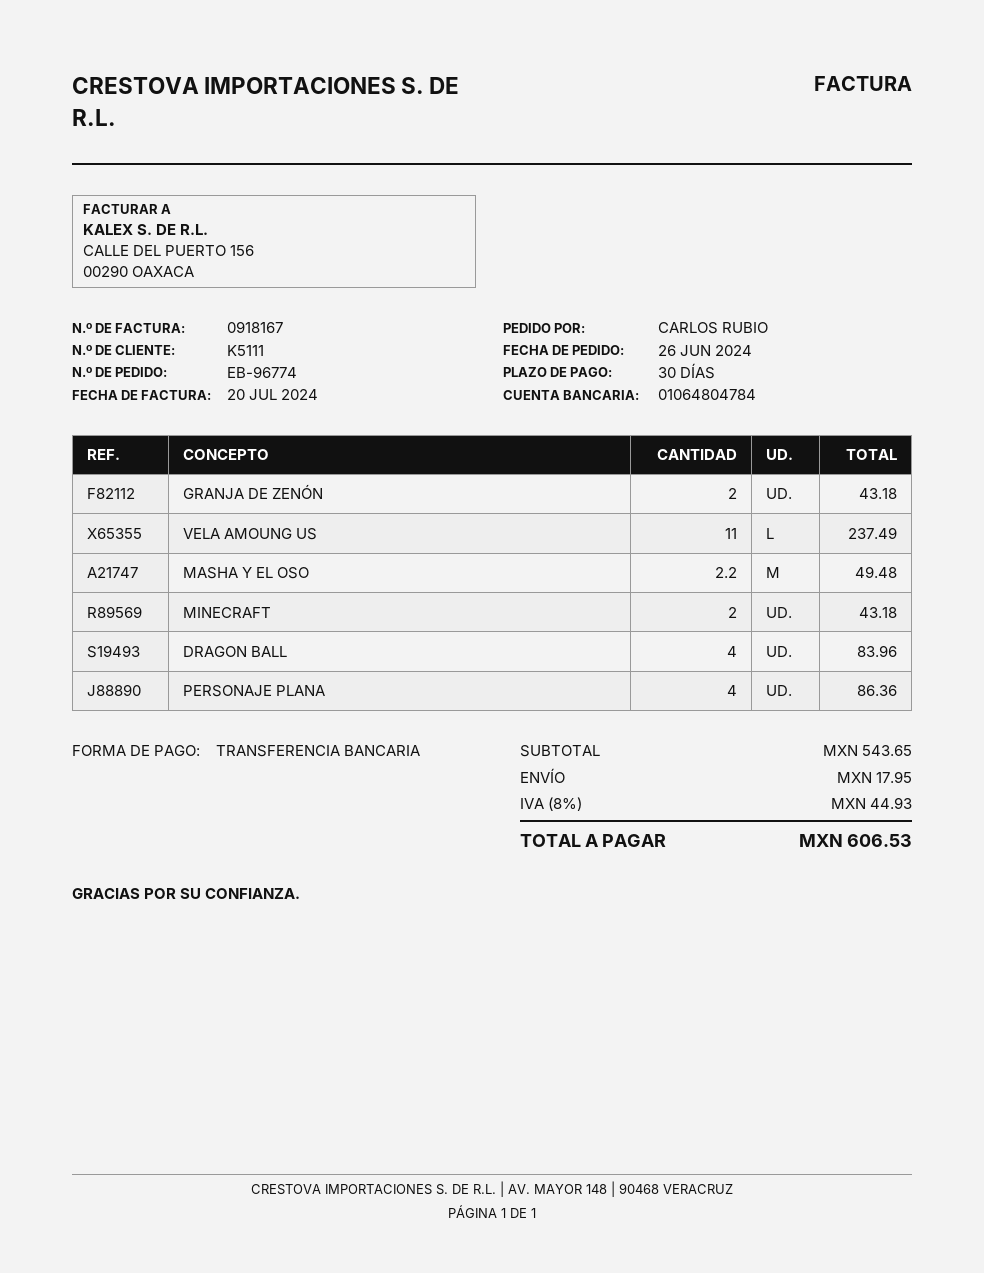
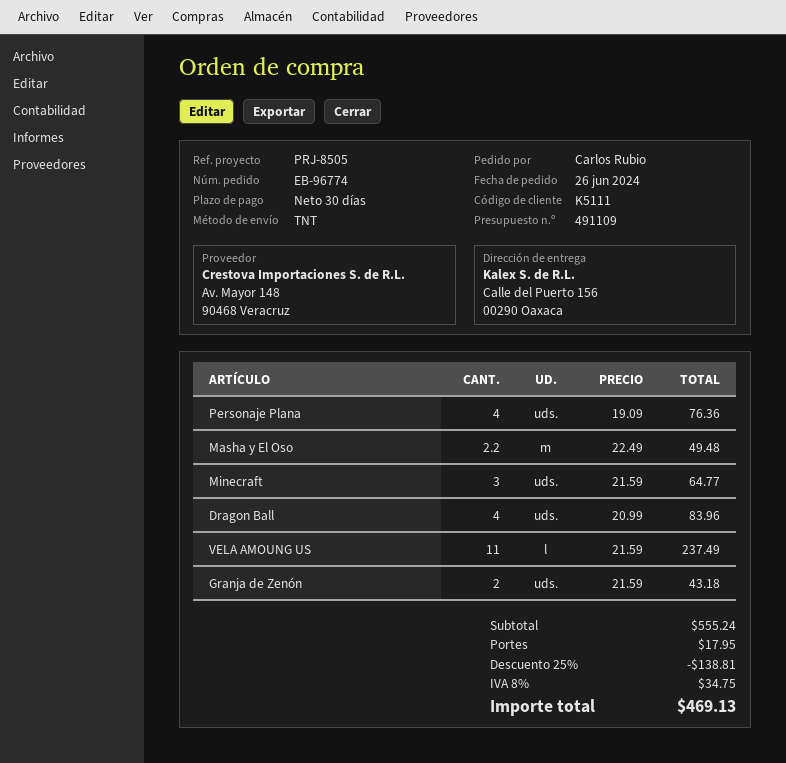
MINECRAFT: 2 for 43.18 -> 3 for 64.77
PERSONAJE PLANA: 4 for 86.36 -> 4 for 76.36
subtotal: 543.65 -> 555.24
discount: none -> 25% = 138.81
tax: 8% = 44.93 -> 8% = 34.75
total: 606.53 -> 469.13

